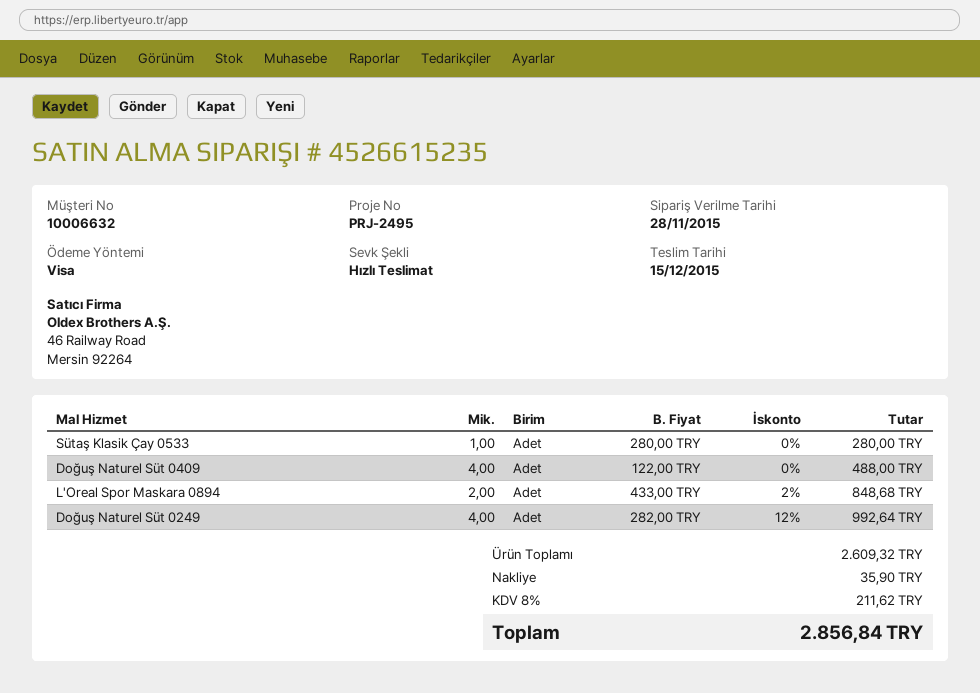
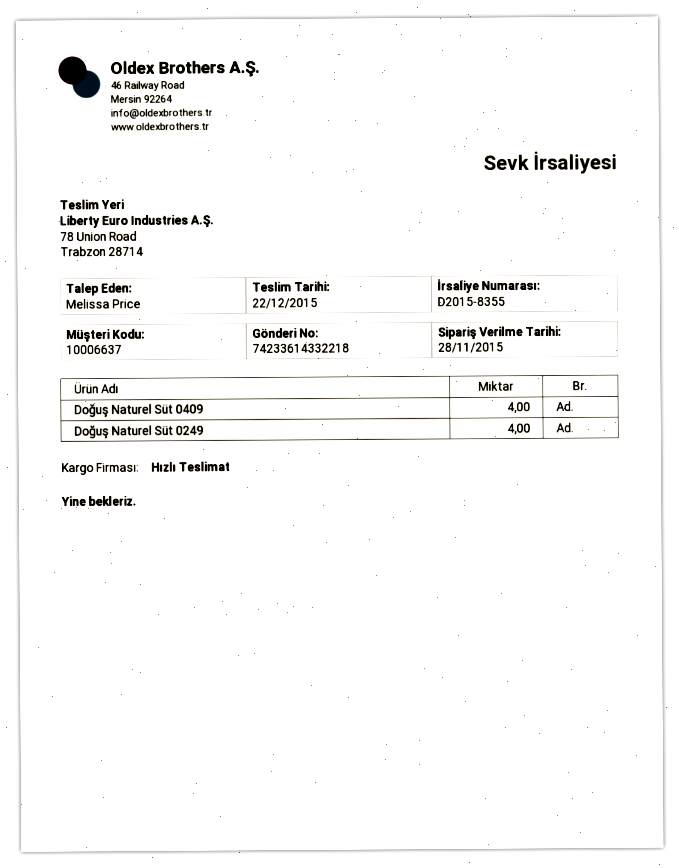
delivery date: 2015-12-15 -> 2015-12-22
customer number: 10006632 -> 10006637
Sütaş Klasik Çay 0533: 1 -> none
L'Oreal Spor Maskara 0894: 2 -> none

